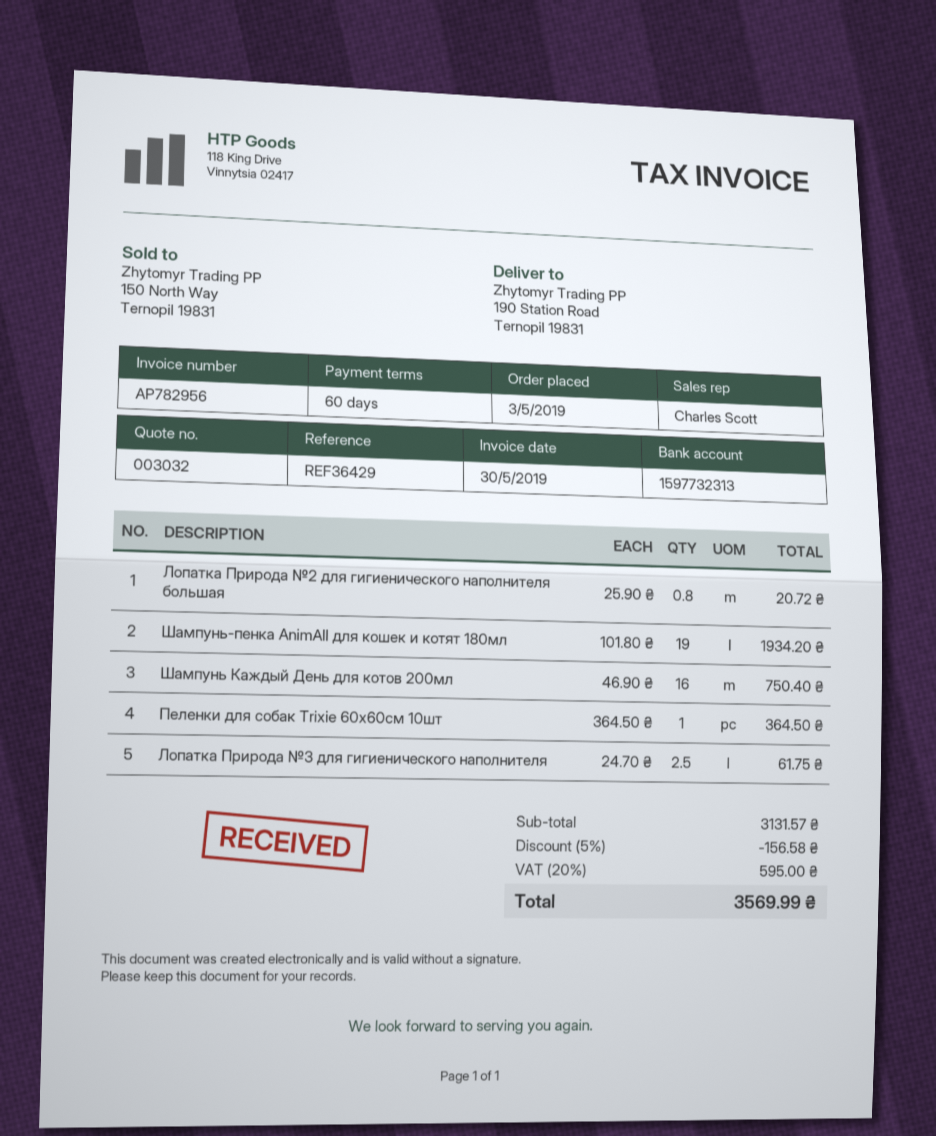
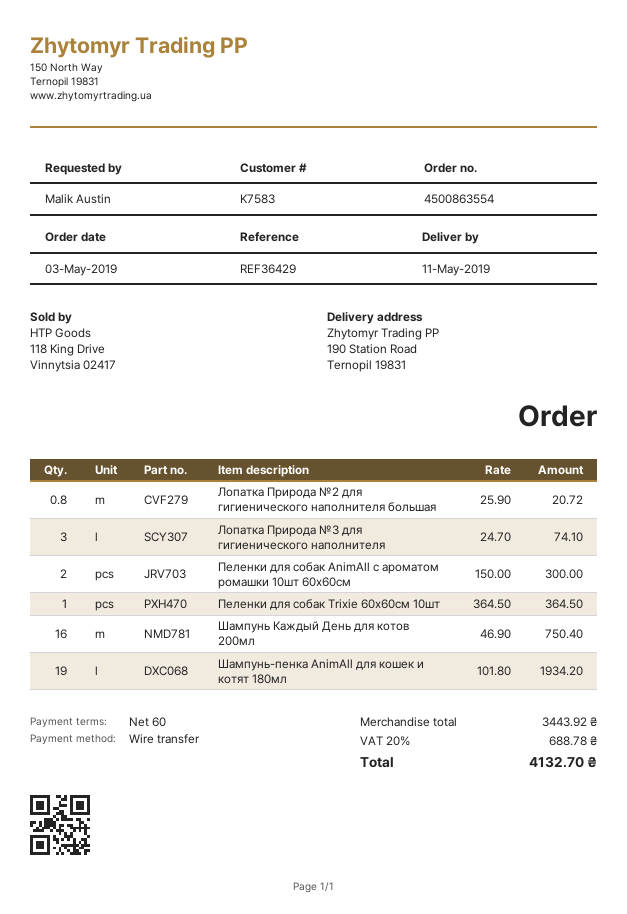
Лопатка Природа №3 для гигиенического наполнителя: 2.5 x 24.70 = 61.75 -> 3 x 24.70 = 74.10
Пеленки для собак AnimAll с ароматом ромашки 10шт 60х60см: none -> 2 x 150.00 = 300.00
subtotal: 3131.57 -> 3443.92
discount: 5% = 156.58 -> none
tax: 20% = 595.00 -> 20% = 688.78
total: 3569.99 -> 4132.70

